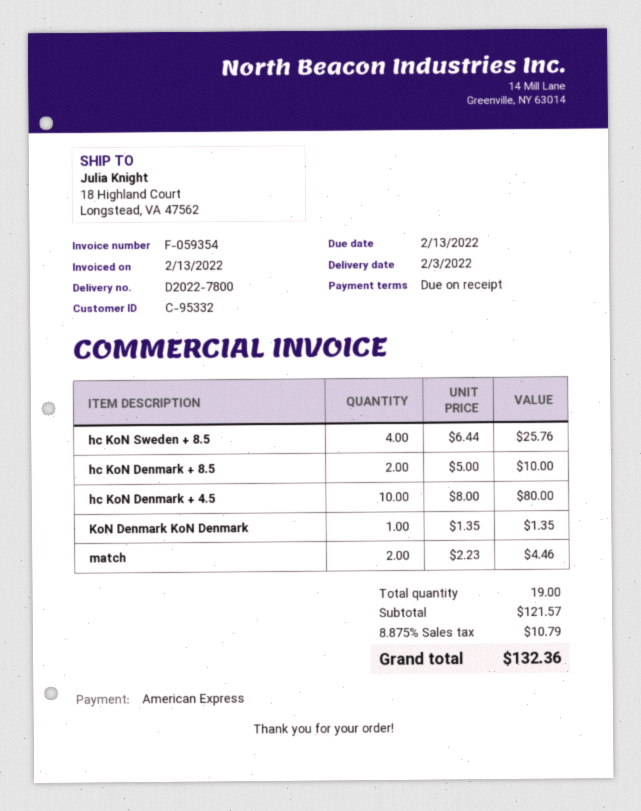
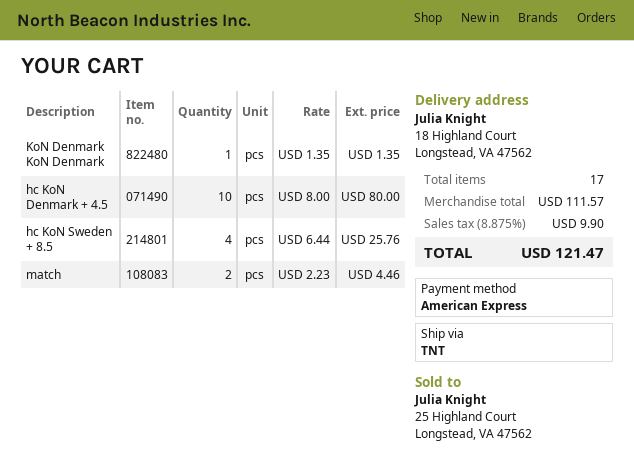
hc KoN Denmark + 8.5: 2 x 5.00 = 10.00 -> none
total quantity: 19 -> 17
subtotal: 121.57 -> 111.57
tax: 8.875% = 10.79 -> 8.875% = 9.90
total: 132.36 -> 121.47

